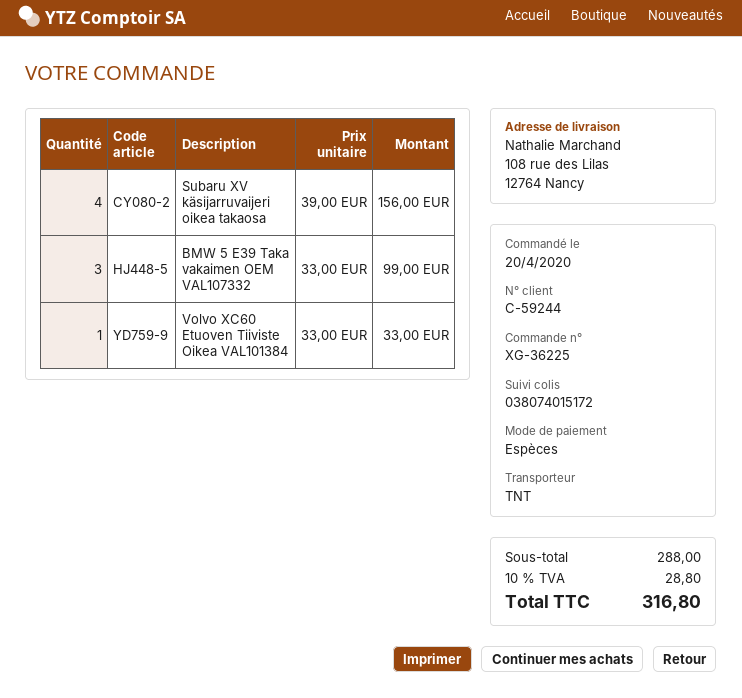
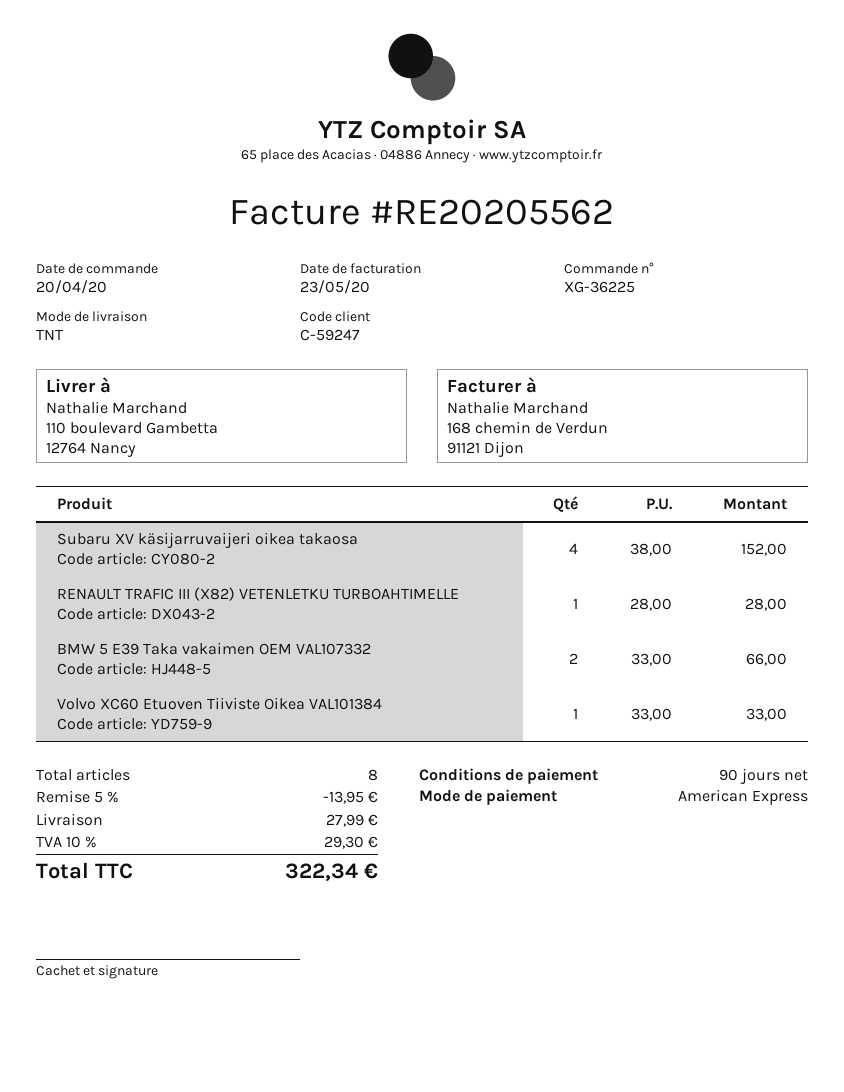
customer number: C-59244 -> C-59247
payment method: cash -> American Express
ship to: 108 rue des Lilas, 12764 Nancy -> 110 boulevard Gambetta, 12764 Nancy
Subaru XV käsijarruvaijeri oikea takaosa: 4 x 39.00 = 156.00 -> 4 x 38.00 = 152.00
BMW 5 E39 Taka vakaimen OEM VAL107332: 3 x 33.00 = 99.00 -> 2 x 33.00 = 66.00
RENAULT TRAFIC III (X82) VETENLETKU TURBOAHTIMELLE: none -> 1 x 28.00 = 28.00
discount: none -> 5% = 13.95
shipping: none -> 27.99
tax: 10% = 28.80 -> 10% = 29.30
total: 316.80 -> 322.34

